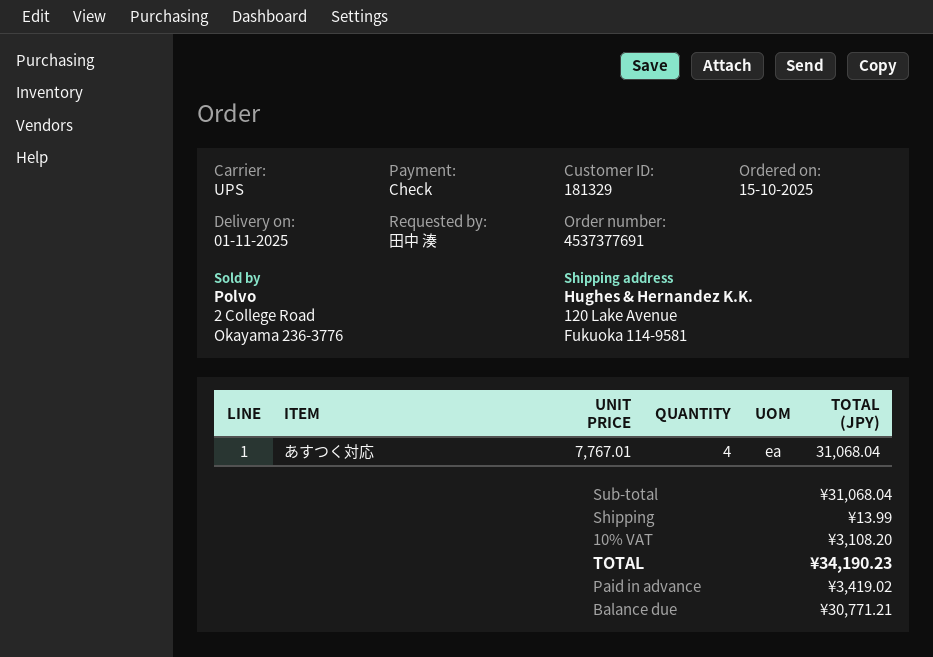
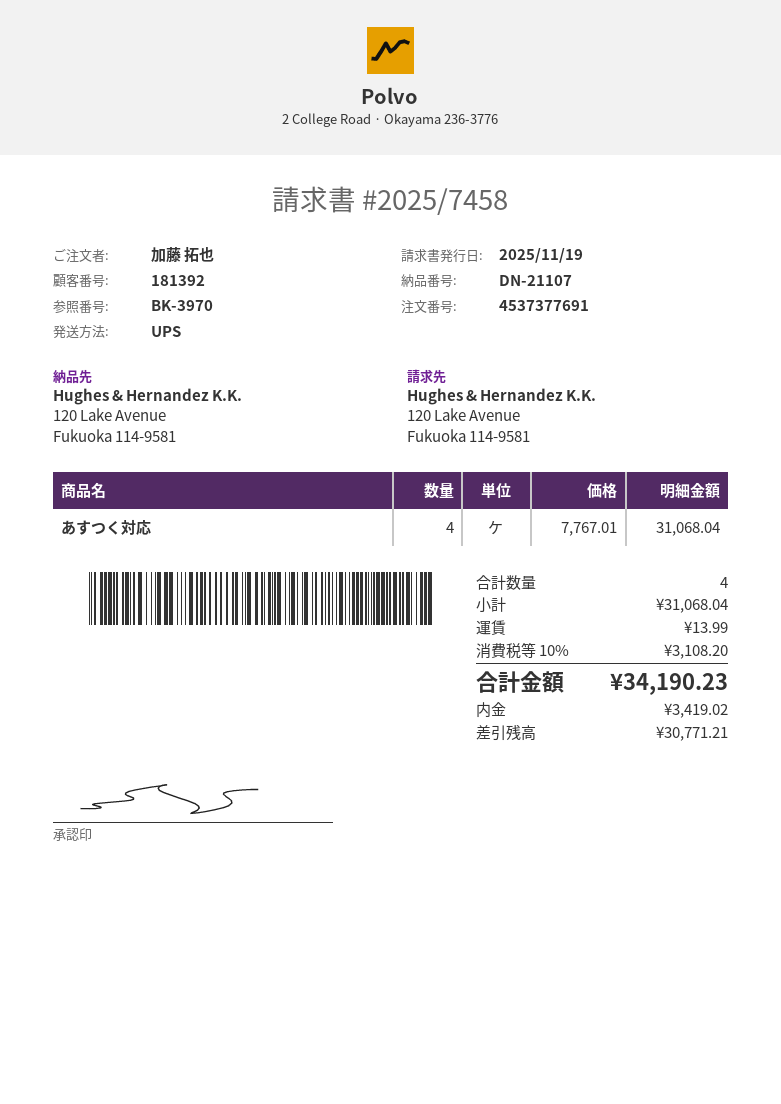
customer number: 181329 -> 181392
ordered by: 田中 湊 -> 加藤 拓也

